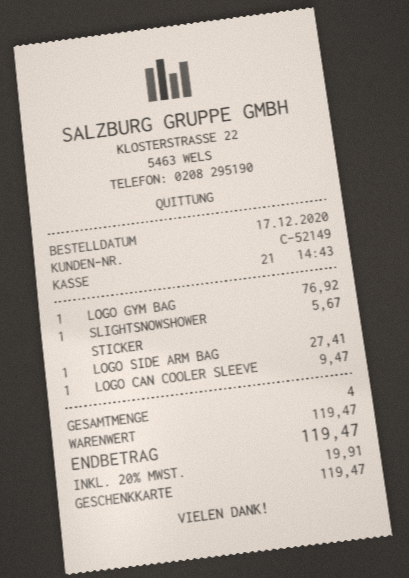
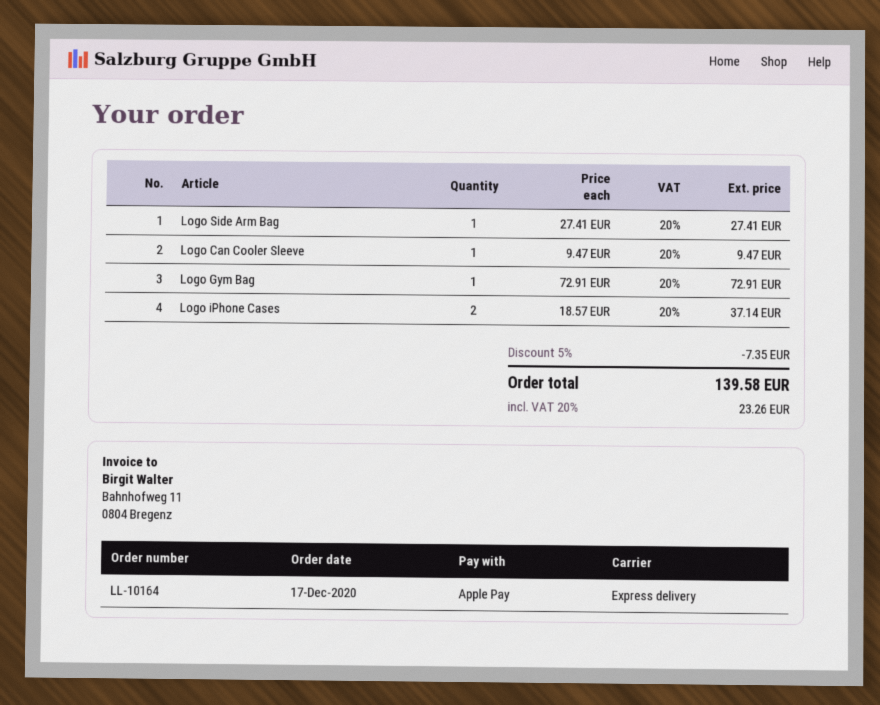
payment method: gift card -> Apple Pay
LOGO GYM BAG: 1 x 76.92 = 76.92 -> 1 x 72.91 = 72.91
SLIGHTSNOWSHOWER STICKER: 1 x 5.67 = 5.67 -> none
Logo iPhone Cases: none -> 2 x 18.57 = 37.14
discount: none -> 5% = 7.35
tax: 20% = 19.91 -> 20% = 23.26
total: 119.47 -> 139.58

